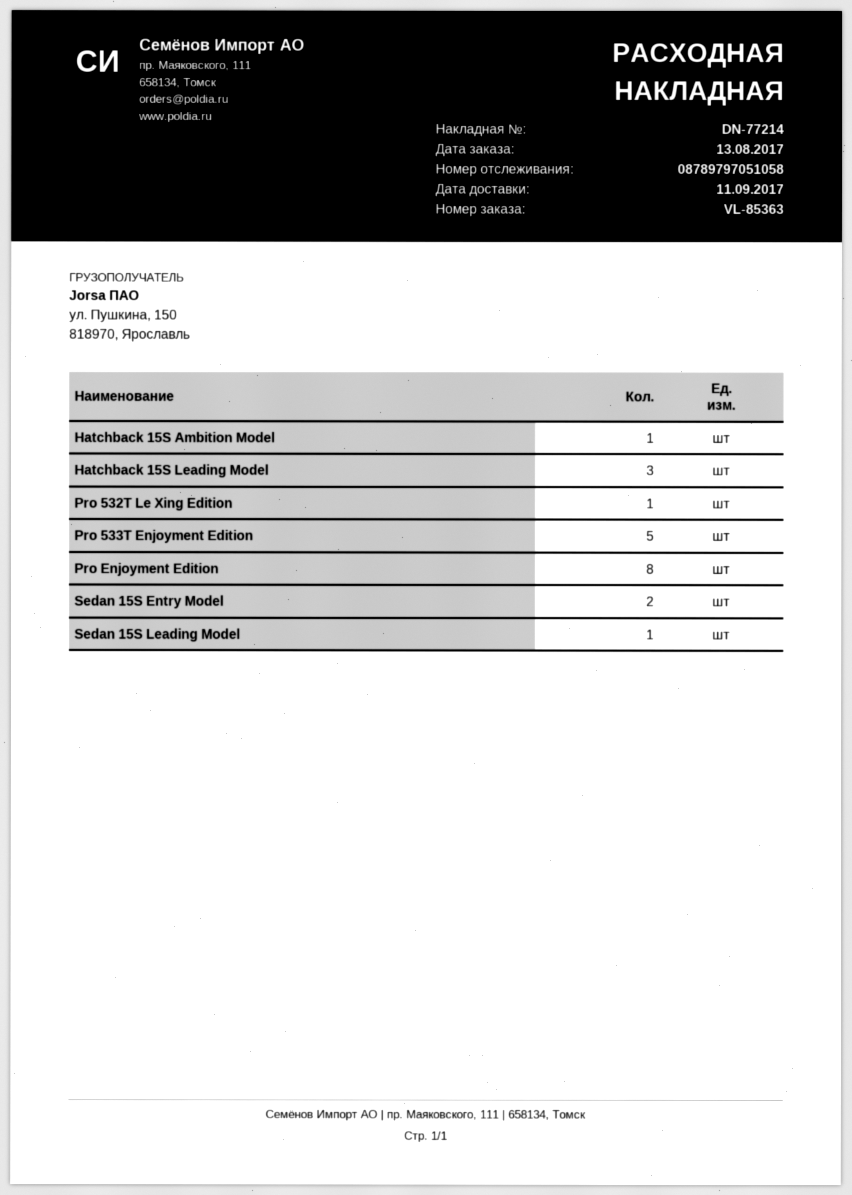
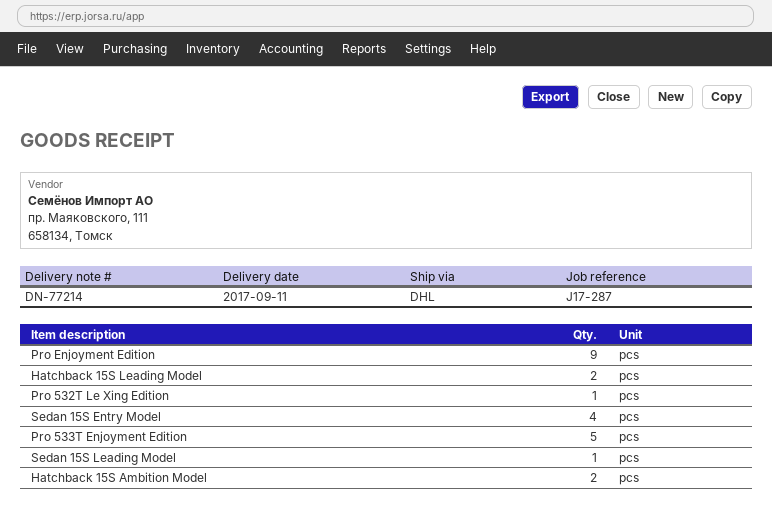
Hatchback 15S Ambition Model: 1 -> 2
Hatchback 15S Leading Model: 3 -> 2
Pro Enjoyment Edition: 8 -> 9
Sedan 15S Entry Model: 2 -> 4

